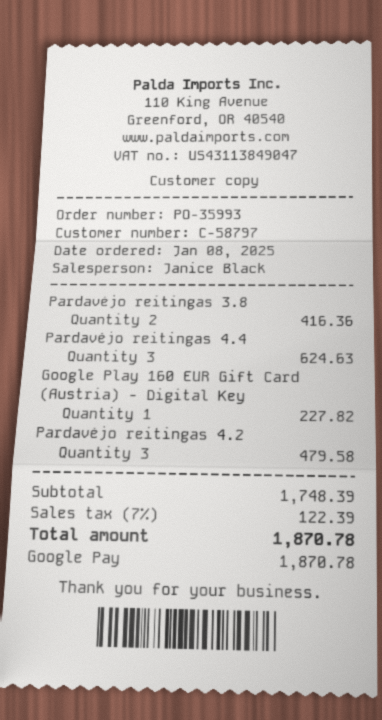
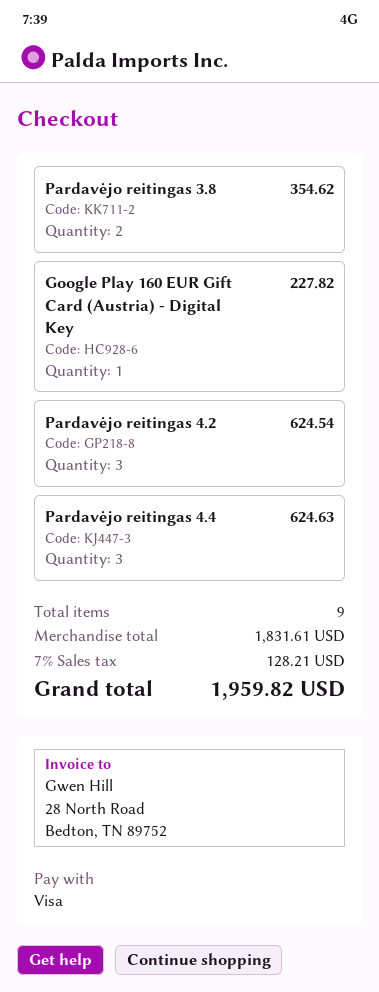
payment method: Google Pay -> Visa
Pardavėjo reitingas 3.8: 2 for 416.36 -> 2 for 354.62
Pardavėjo reitingas 4.2: 3 for 479.58 -> 3 for 624.54
subtotal: 1748.39 -> 1831.61
tax: 7% = 122.39 -> 7% = 128.21
total: 1870.78 -> 1959.82

